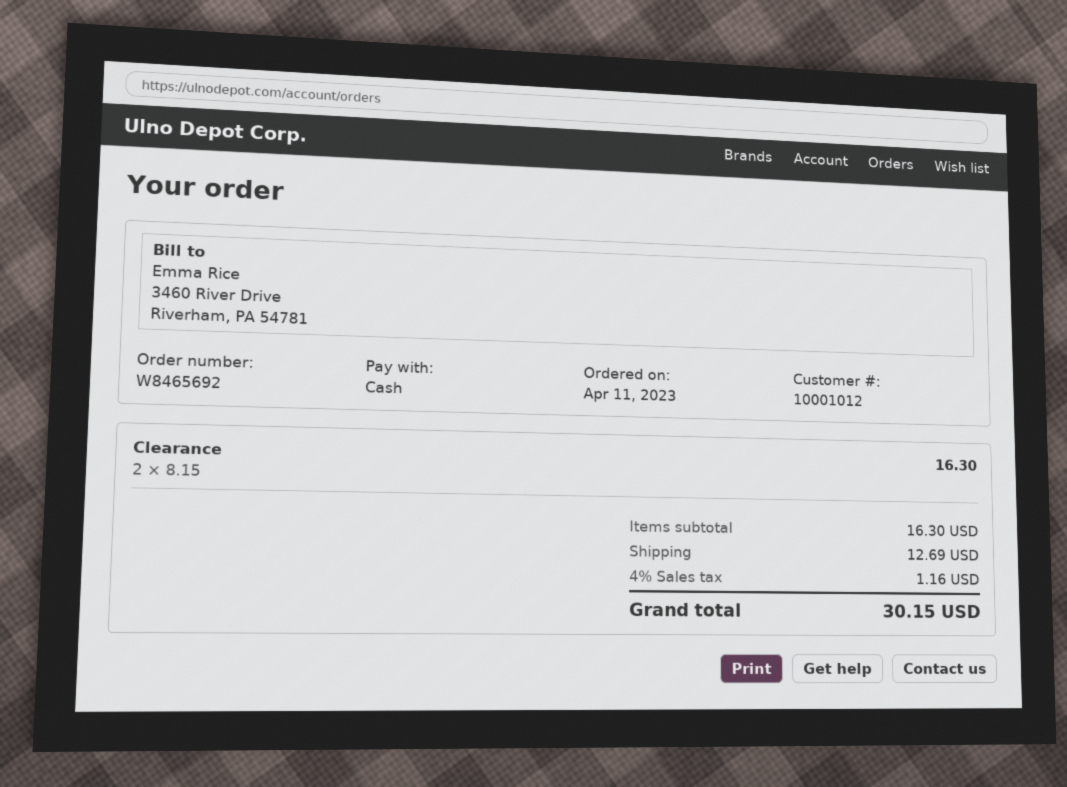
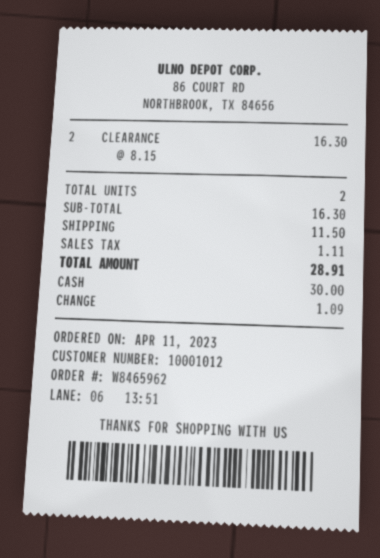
order number: W8465692 -> W8465962
shipping: 12.69 -> 11.50
tax: 1.16 -> 1.11
total: 30.15 -> 28.91

